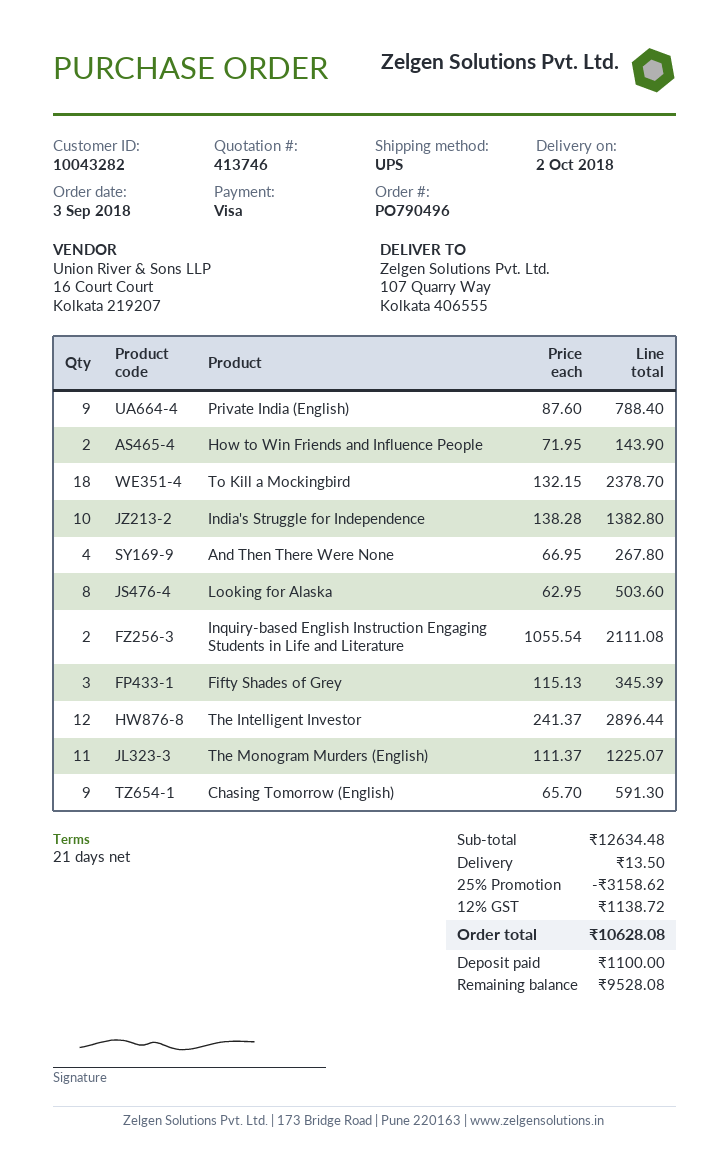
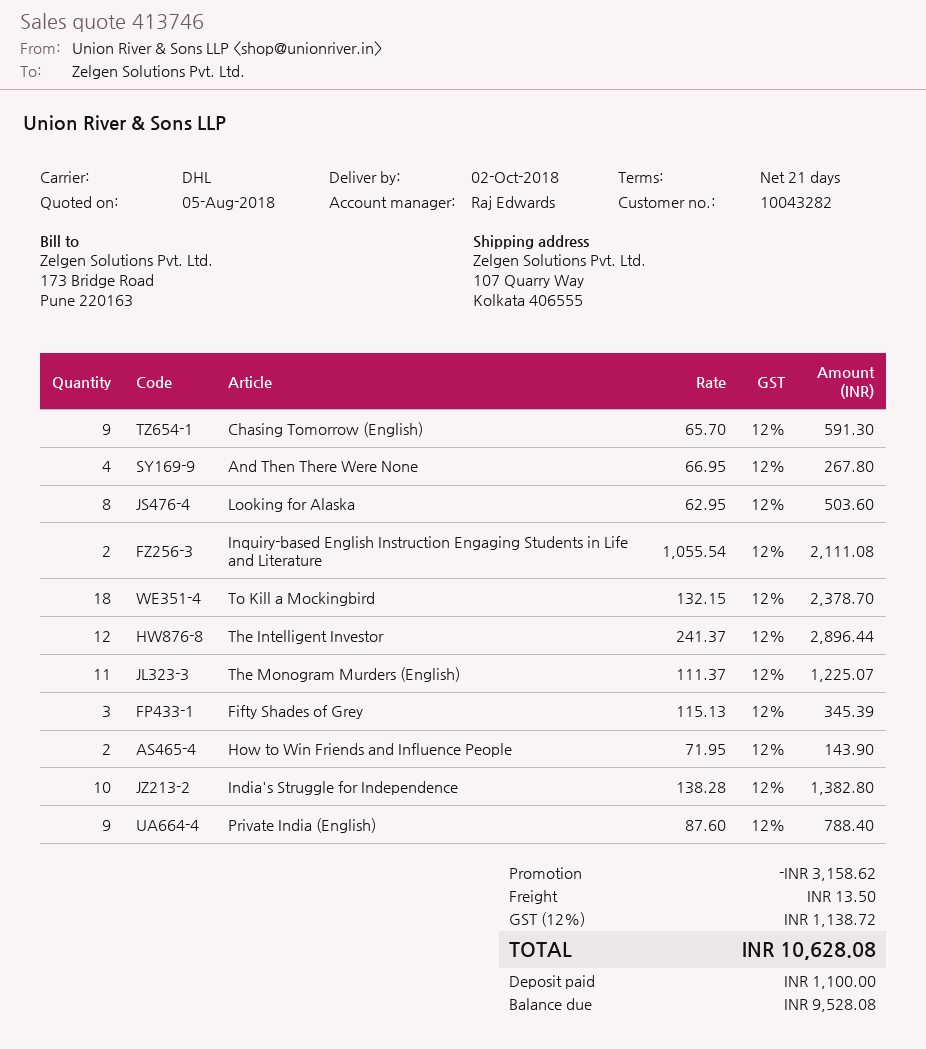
shipping method: UPS -> DHL

